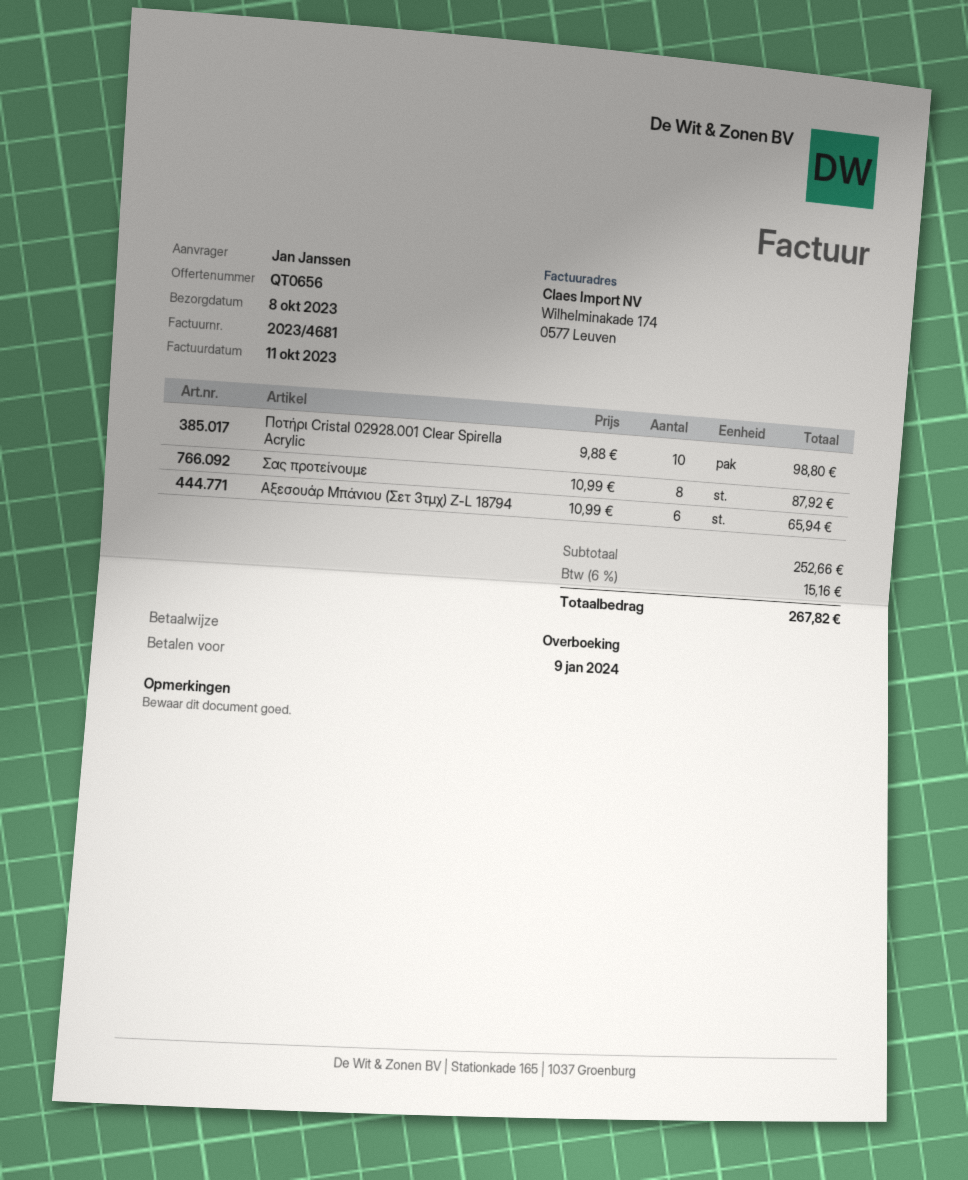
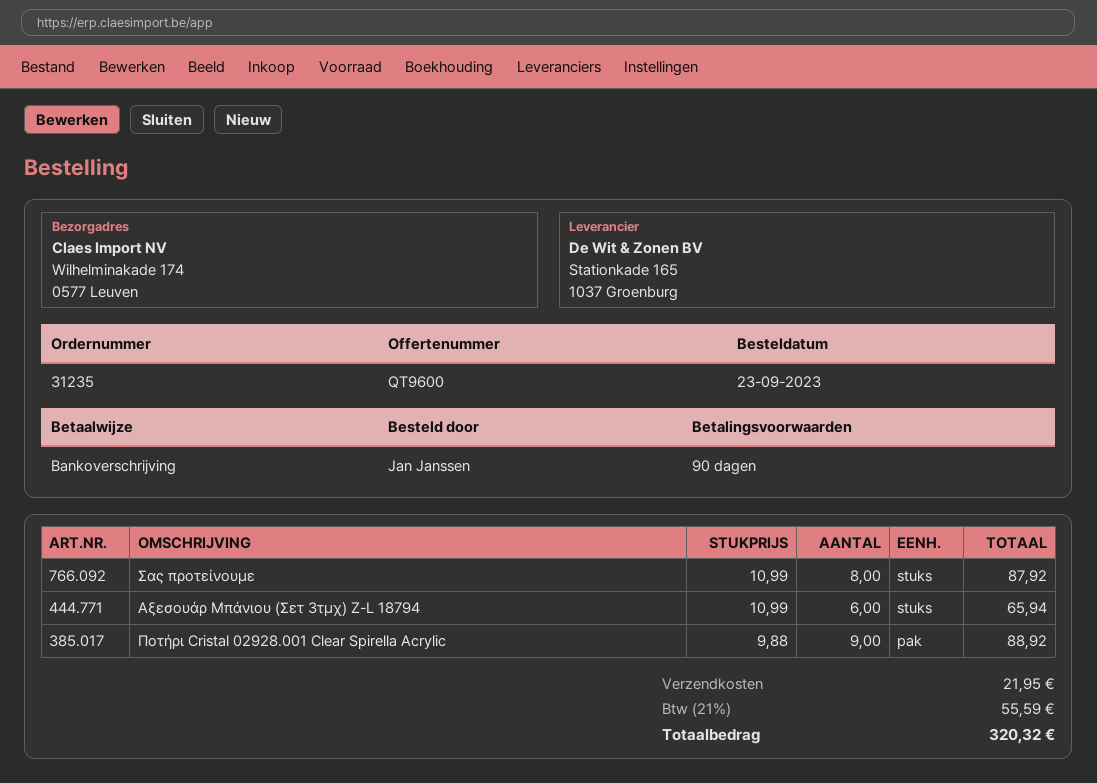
quote number: QT0656 -> QT9600
Ποτήρι Cristal 02928.001 Clear Spirella Acrylic: 10 x 9.88 = 98.80 -> 9 x 9.88 = 88.92
shipping: none -> 21.95
tax: 6% = 15.16 -> 21% = 55.59
total: 267.82 -> 320.32

